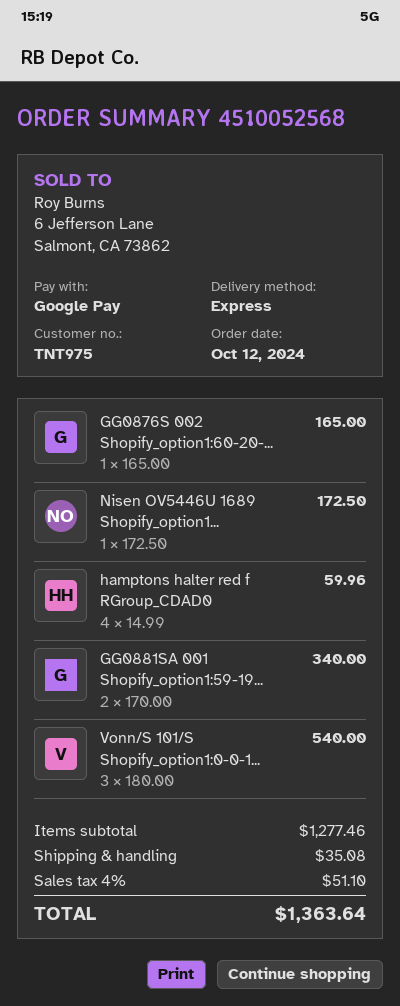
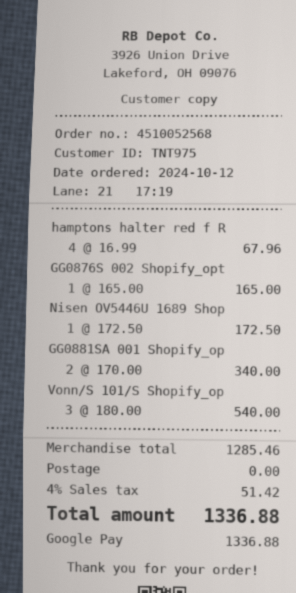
hamptons halter red f RGroup_CDAD0: 4 x 14.99 = 59.96 -> 4 x 16.99 = 67.96
subtotal: 1277.46 -> 1285.46
shipping: 35.08 -> 0.00
tax: 4% = 51.10 -> 4% = 51.42
total: 1363.64 -> 1336.88

